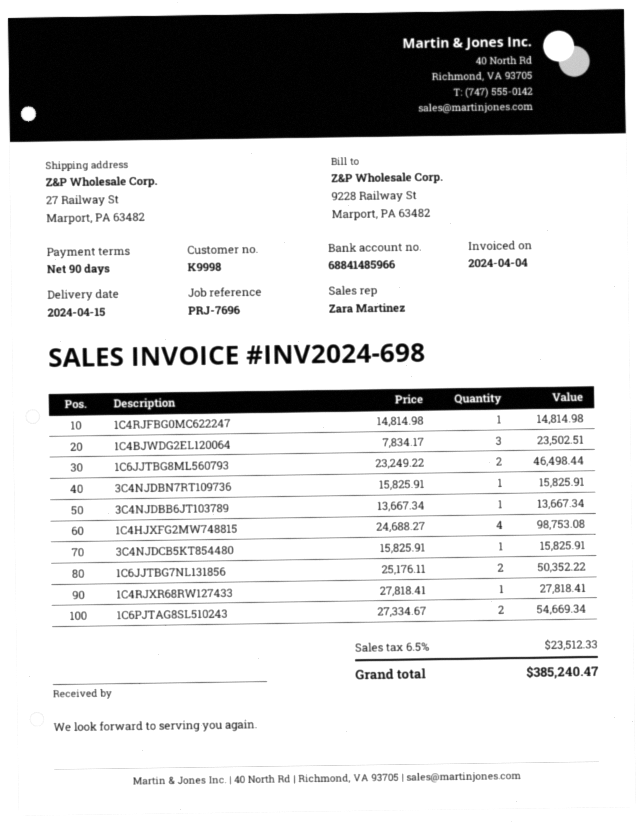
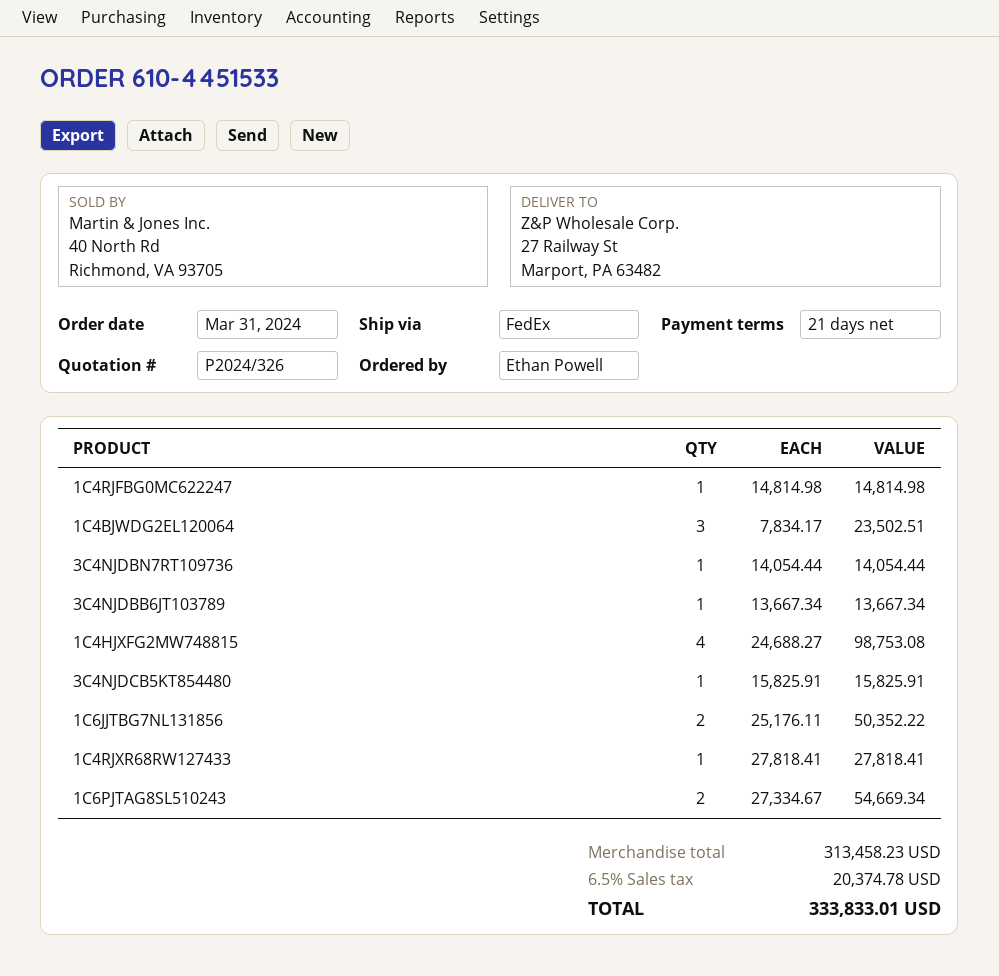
payment terms: 90 days -> 21 days
1C6JJTBG8ML560793: 2 x 23249.22 = 46498.44 -> none
3C4NJDBN7RT109736: 1 x 15825.91 = 15825.91 -> 1 x 14054.44 = 14054.44
tax: 6.5% = 23512.33 -> 6.5% = 20374.78
total: 385240.47 -> 333833.01

